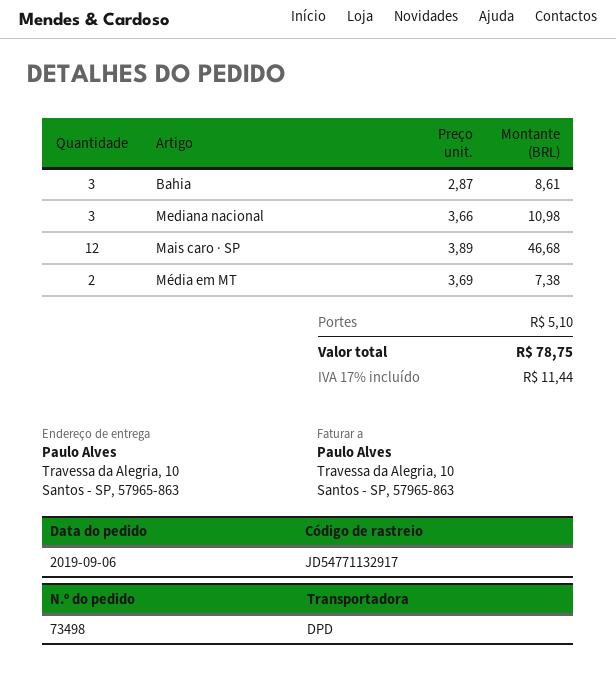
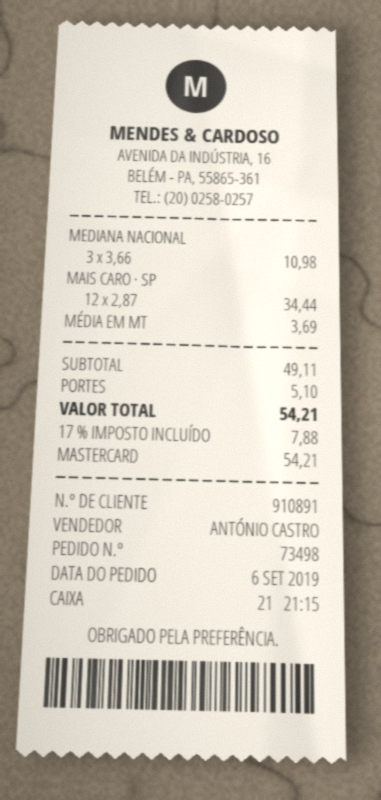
Bahia: 3 x 2.87 = 8.61 -> none
Mais caro · SP: 12 x 3.89 = 46.68 -> 12 x 2.87 = 34.44
Média em MT: 2 x 3.69 = 7.38 -> 1 x 3.69 = 3.69
tax: 17% = 11.44 -> 17% = 7.88
total: 78.75 -> 54.21

